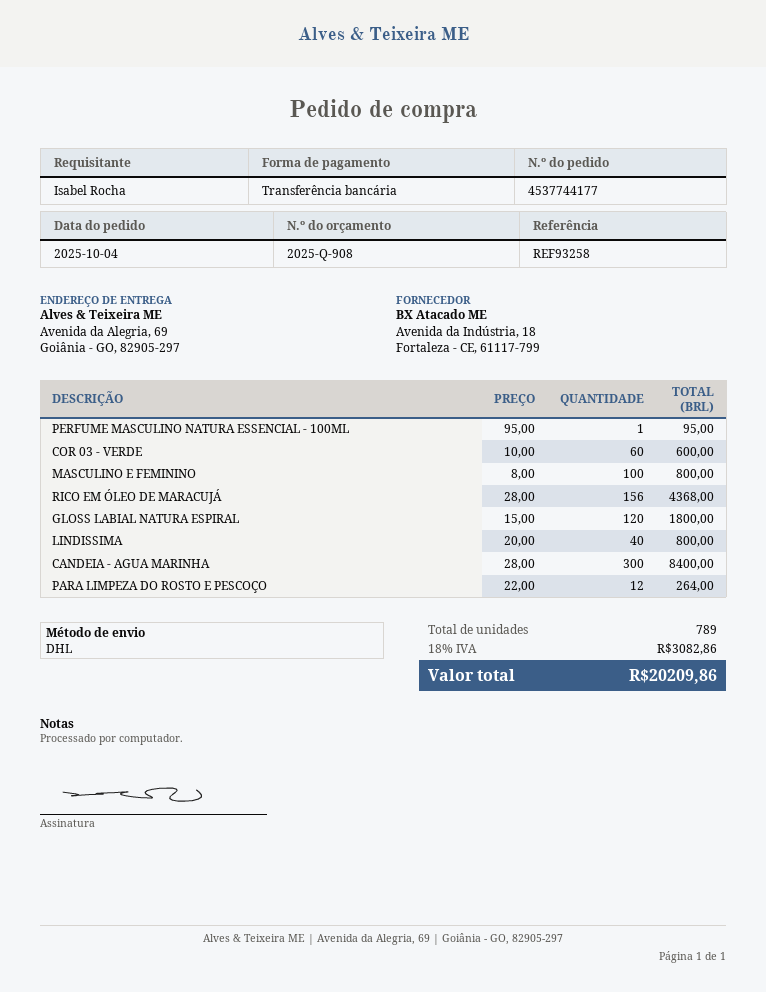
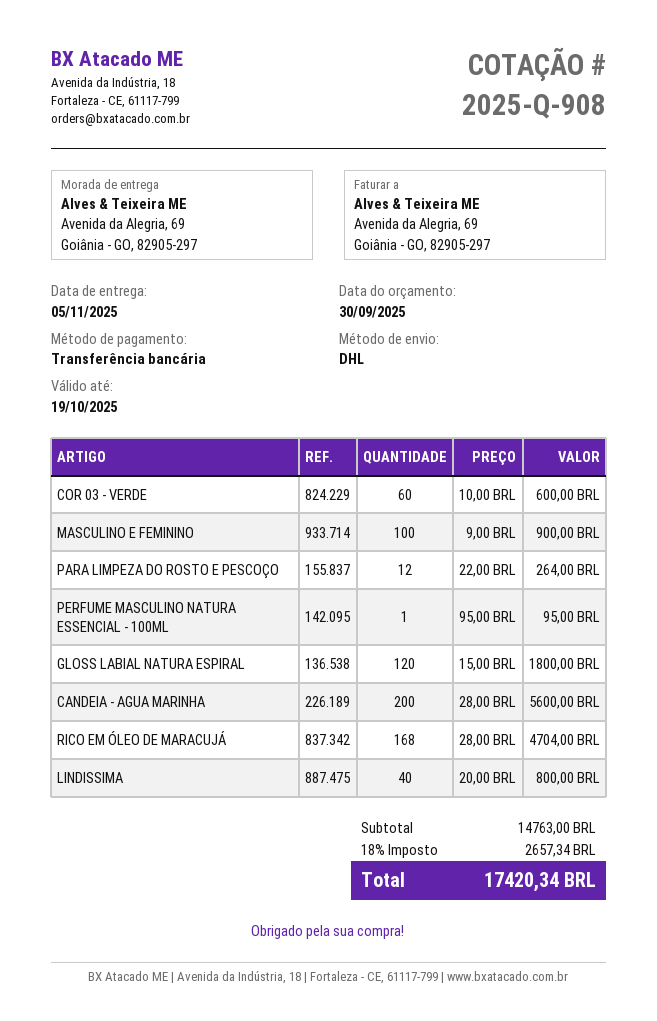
MASCULINO E FEMININO: 100 x 8.00 = 800.00 -> 100 x 9.00 = 900.00
RICO EM ÓLEO DE MARACUJÁ: 156 x 28.00 = 4368.00 -> 168 x 28.00 = 4704.00
CANDEIA - AGUA MARINHA: 300 x 28.00 = 8400.00 -> 200 x 28.00 = 5600.00
tax: 18% = 3082.86 -> 18% = 2657.34
total: 20209.86 -> 17420.34

